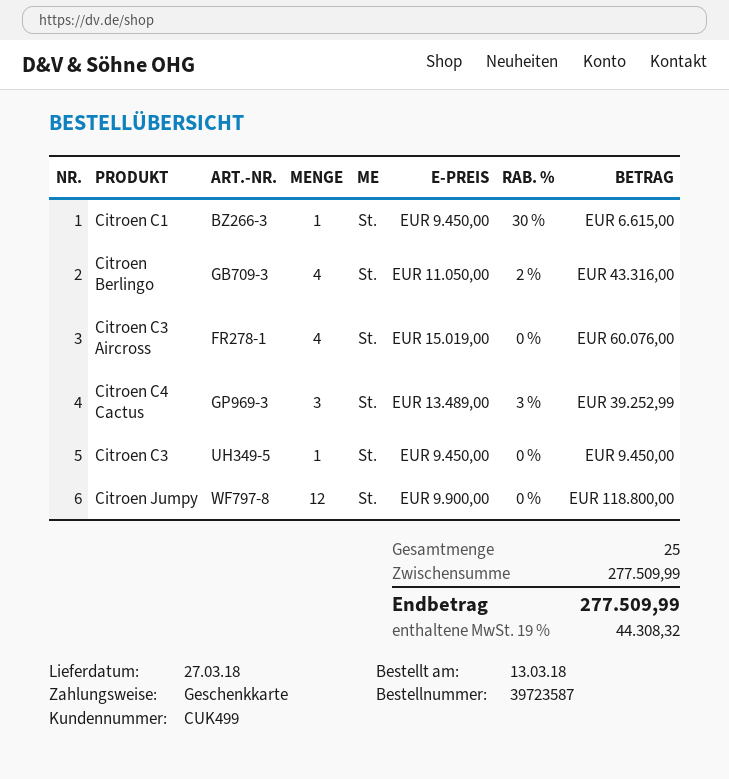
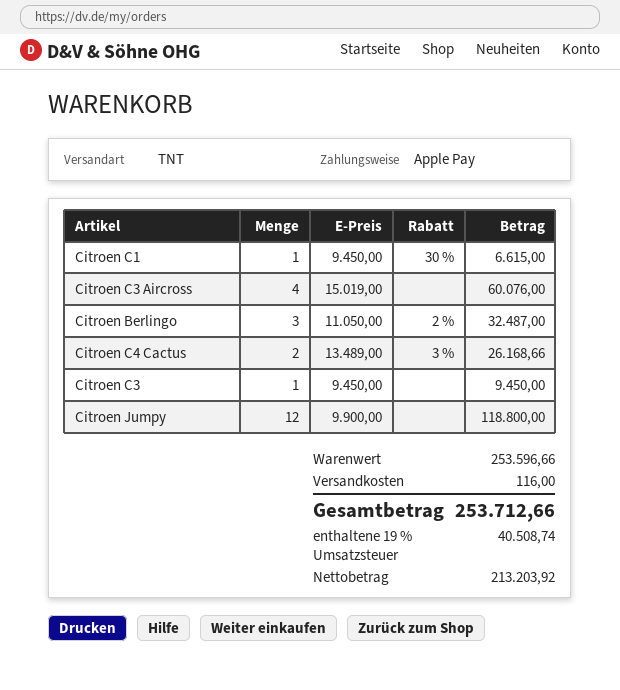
payment method: gift card -> Apple Pay
Citroen Berlingo: 4 x 11050.00 - 2% = 43316.00 -> 3 x 11050.00 - 2% = 32487.00
Citroen C4 Cactus: 3 x 13489.00 - 3% = 39252.99 -> 2 x 13489.00 - 3% = 26168.66
subtotal: 277509.99 -> 253596.66
shipping: none -> 116.00
tax: 19% = 44308.32 -> 19% = 40508.74
total: 277509.99 -> 253712.66

